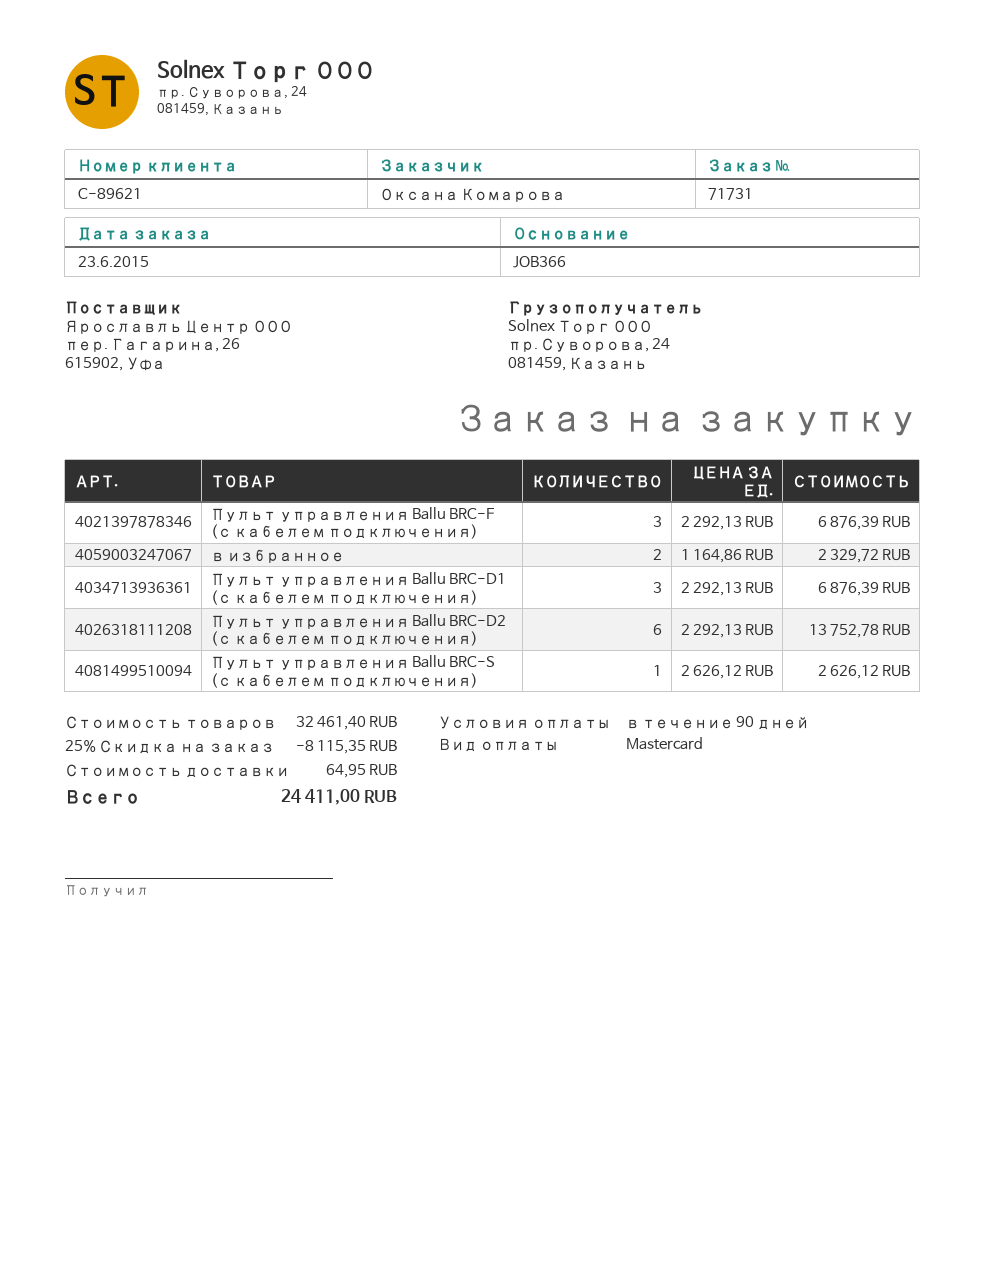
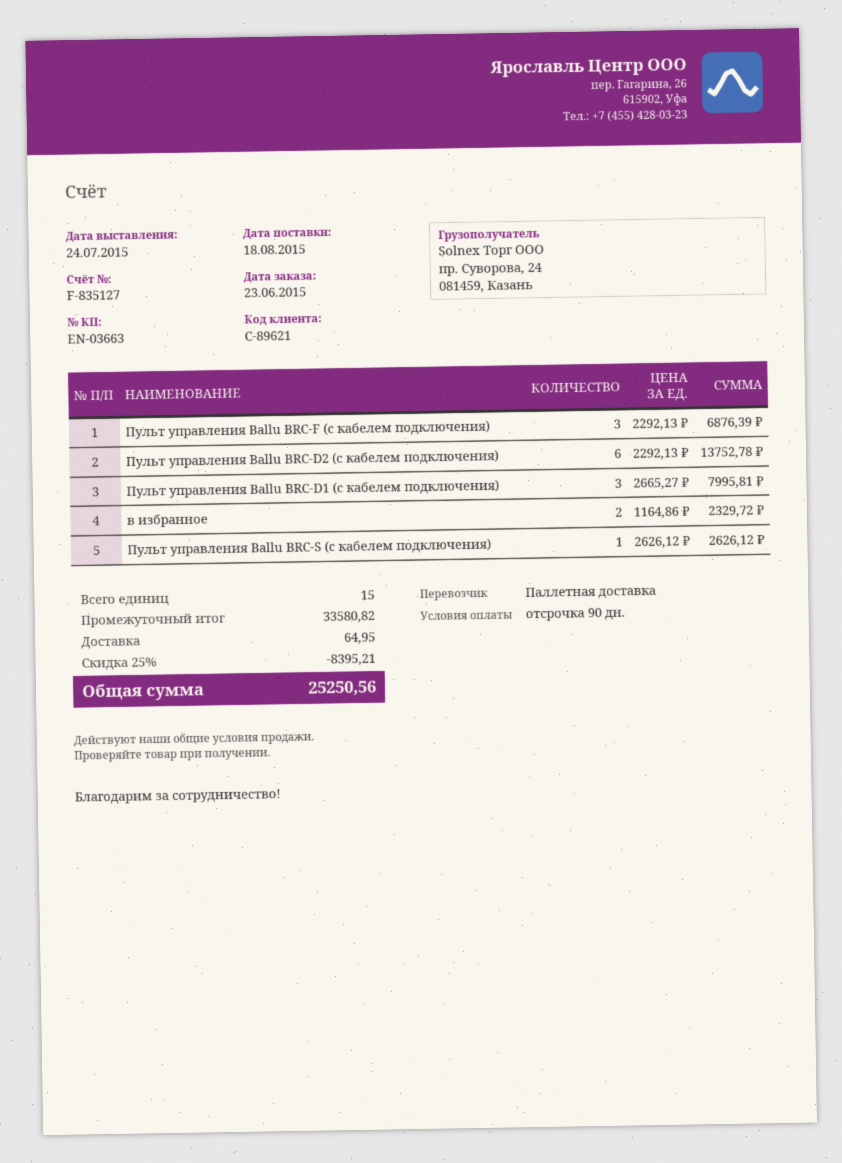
Пульт управления Ballu BRC-D1 (с кабелем подключения): 3 x 2292.13 = 6876.39 -> 3 x 2665.27 = 7995.81
subtotal: 32461.40 -> 33580.82
discount: 25% = 8115.35 -> 25% = 8395.21
total: 24411.00 -> 25250.56

